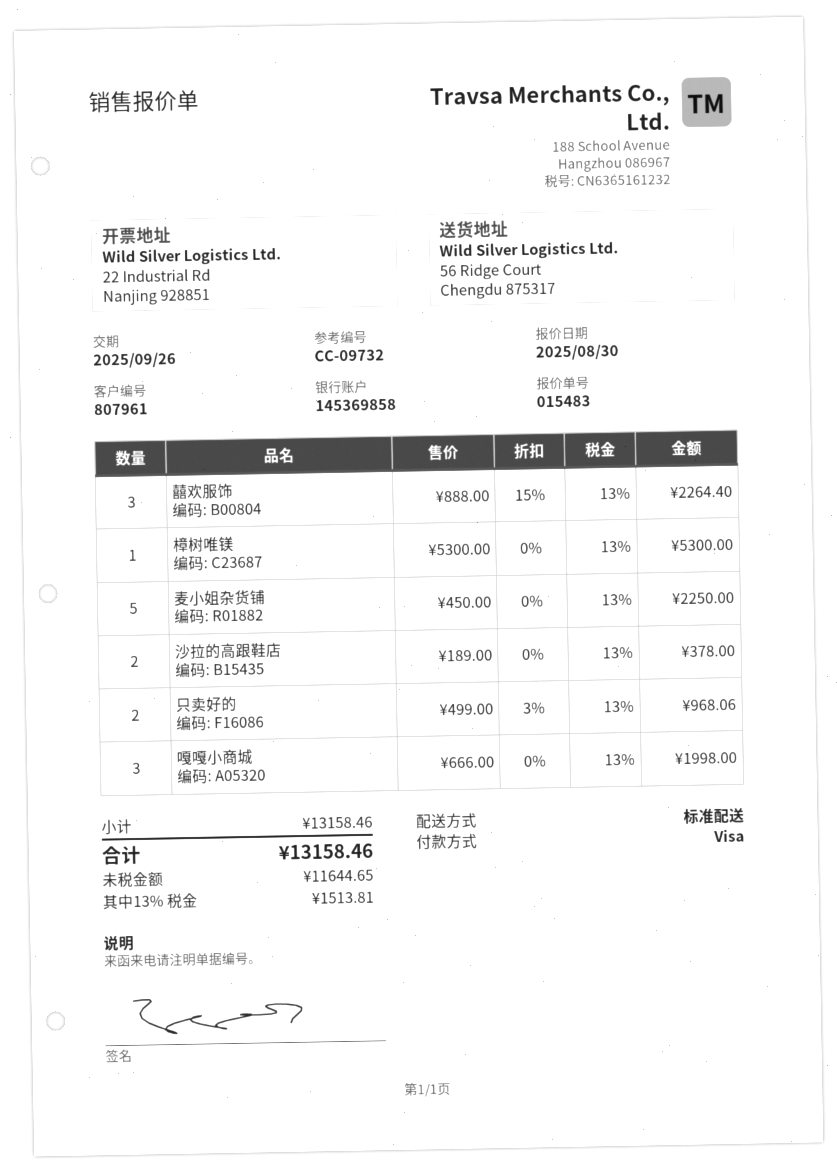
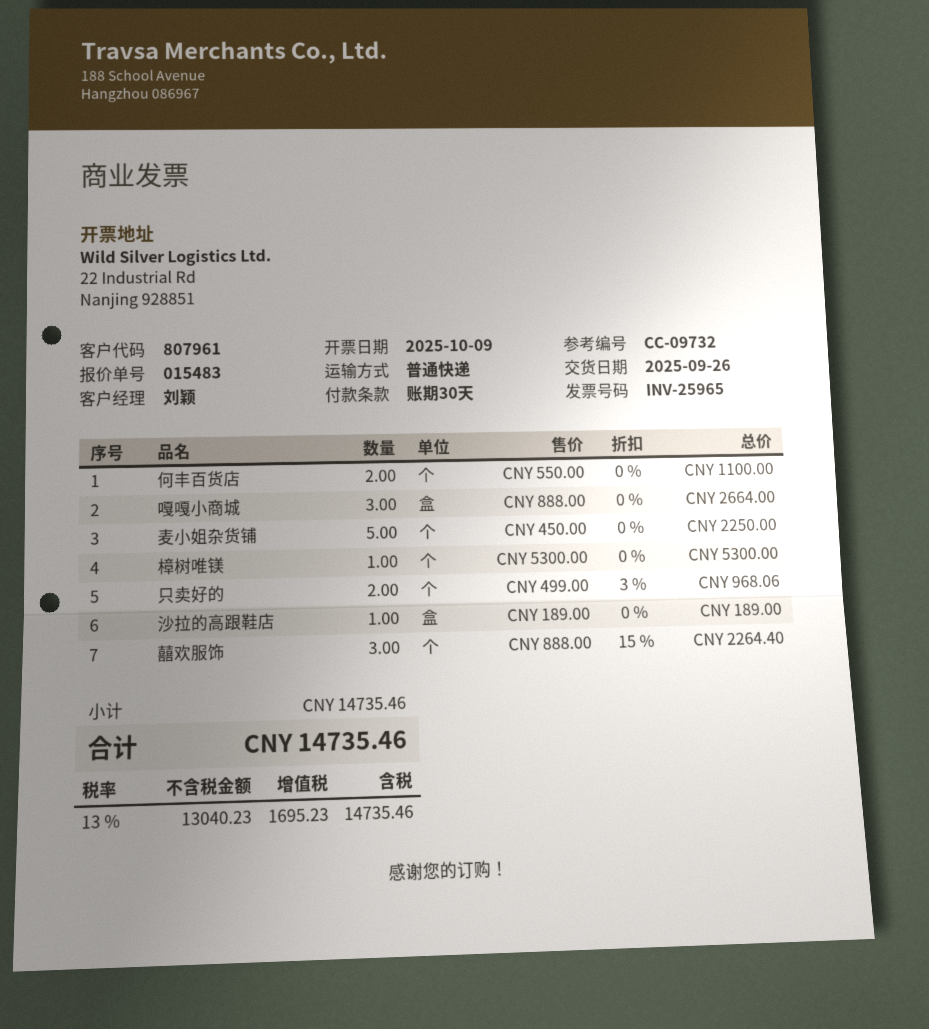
沙拉的高跟鞋店: 2 x 189.00 = 378.00 -> 1 x 189.00 = 189.00
嘎嘎小商城: 3 x 666.00 = 1998.00 -> 3 x 888.00 = 2664.00
何丰百货店: none -> 2 x 550.00 = 1100.00
subtotal: 13158.46 -> 14735.46
net: 11644.65 -> 13040.23
tax: 13% = 1513.81 -> 13% = 1695.23
total: 13158.46 -> 14735.46

